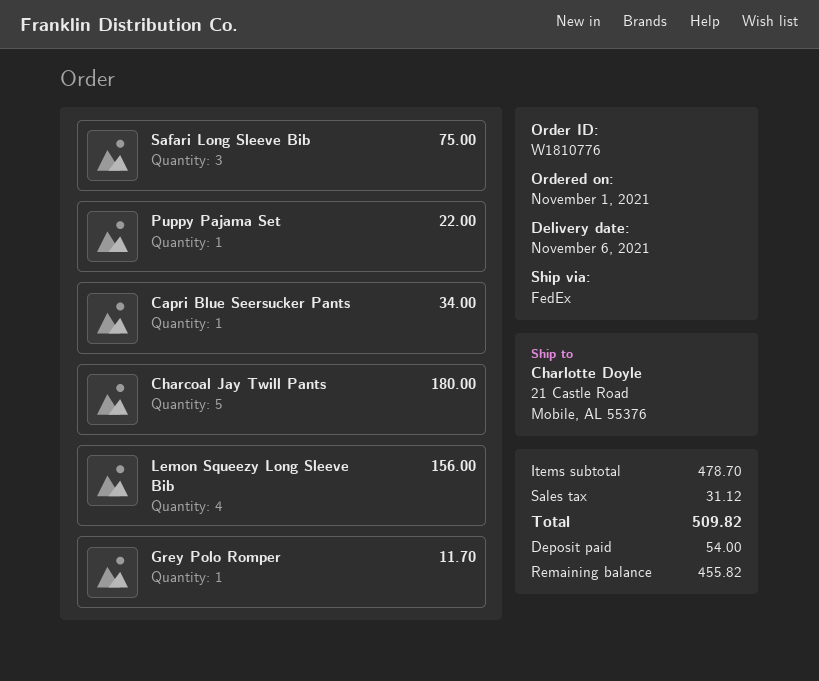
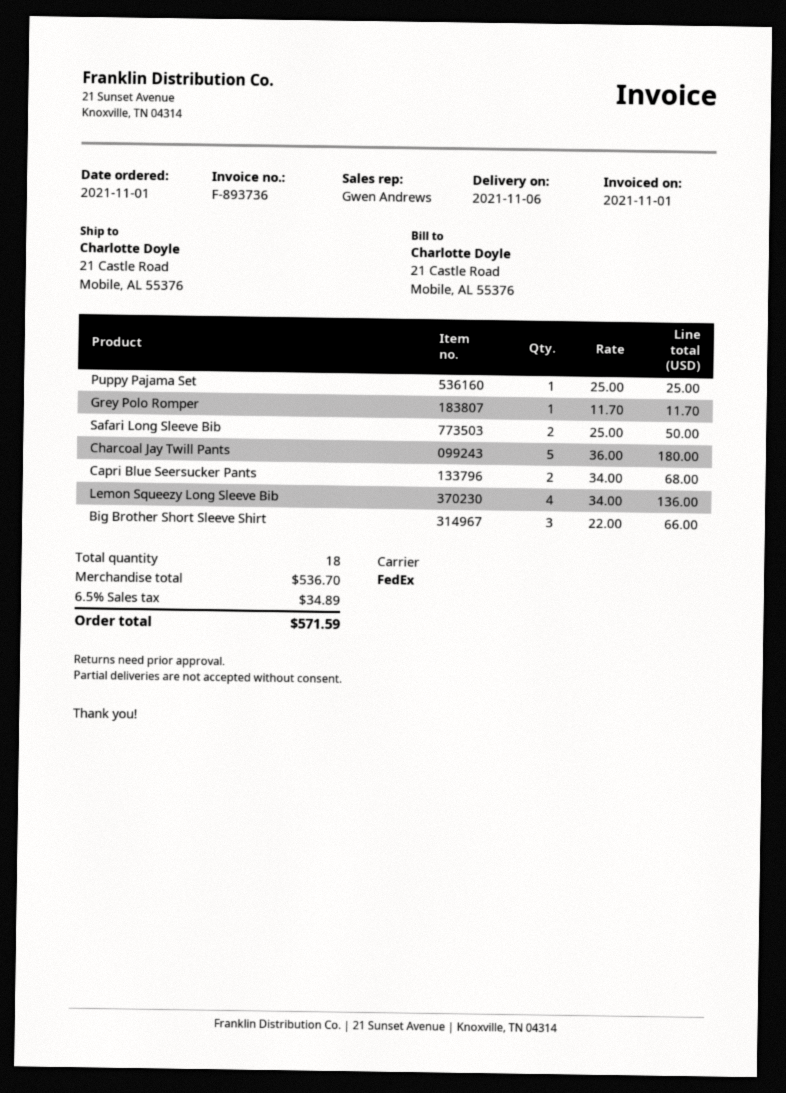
Safari Long Sleeve Bib: 3 for 75.00 -> 2 for 50.00
Puppy Pajama Set: 1 for 22.00 -> 1 for 25.00
Capri Blue Seersucker Pants: 1 for 34.00 -> 2 for 68.00
Lemon Squeezy Long Sleeve Bib: 4 for 156.00 -> 4 for 136.00
Big Brother Short Sleeve Shirt: none -> 3 for 66.00
subtotal: 478.70 -> 536.70
tax: 31.12 -> 34.89
total: 509.82 -> 571.59

